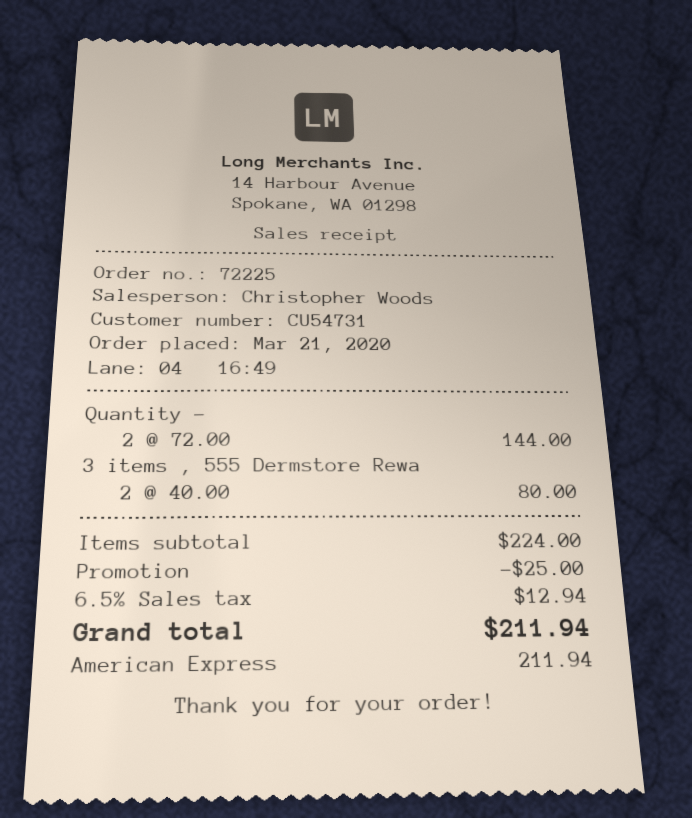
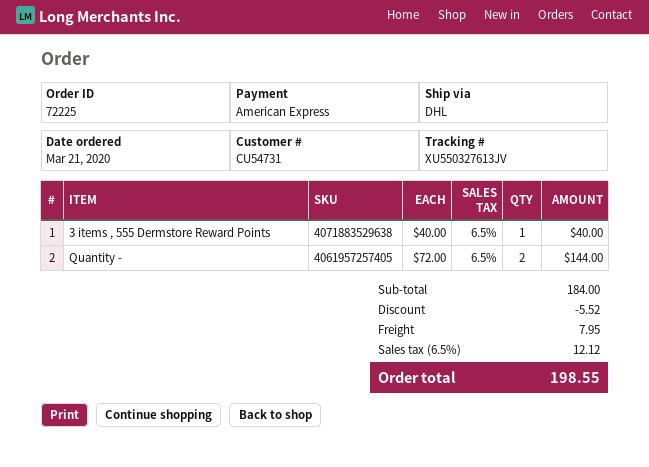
3 items , 555 Dermstore Rewa: 2 x 40.00 = 80.00 -> 1 x 40.00 = 40.00
subtotal: 224.00 -> 184.00
discount: 25.00 -> 5.52
shipping: none -> 7.95
tax: 6.5% = 12.94 -> 6.5% = 12.12
total: 211.94 -> 198.55

